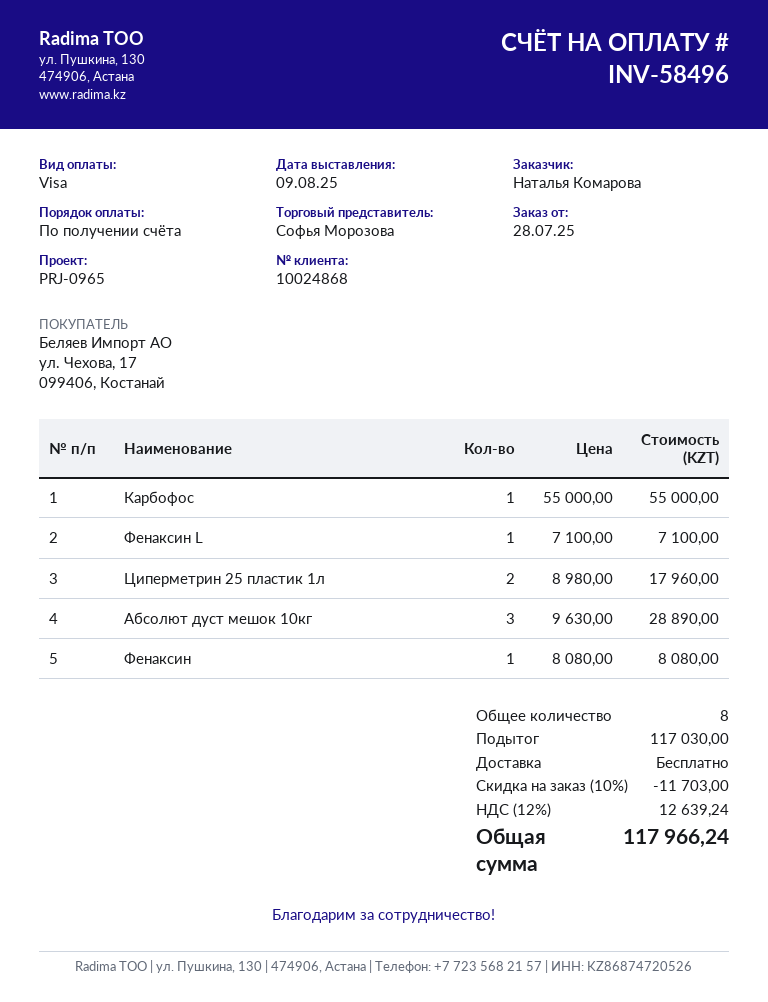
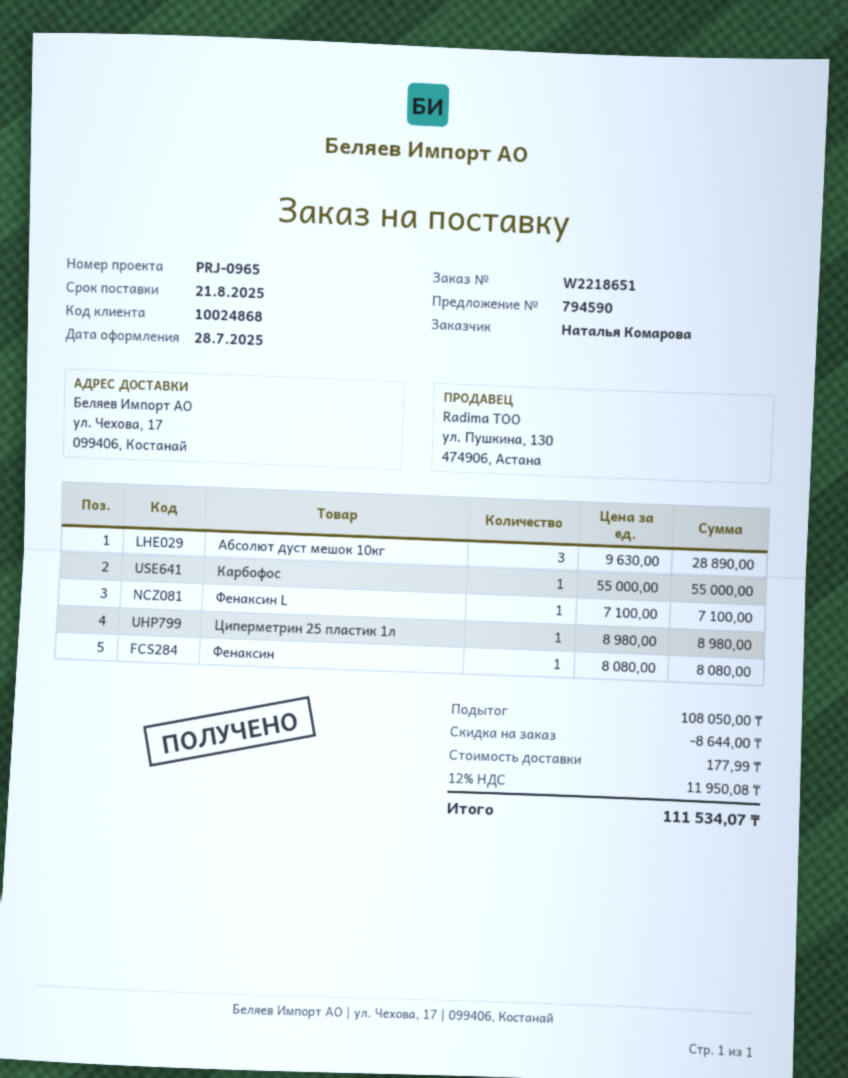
Циперметрин 25 пластик 1л: 2 x 8980.00 = 17960.00 -> 1 x 8980.00 = 8980.00
subtotal: 117030.00 -> 108050.00
discount: 11703.00 -> 8644.00
shipping: 0.00 -> 177.99
tax: 12% = 12639.24 -> 12% = 11950.08
total: 117966.24 -> 111534.07

